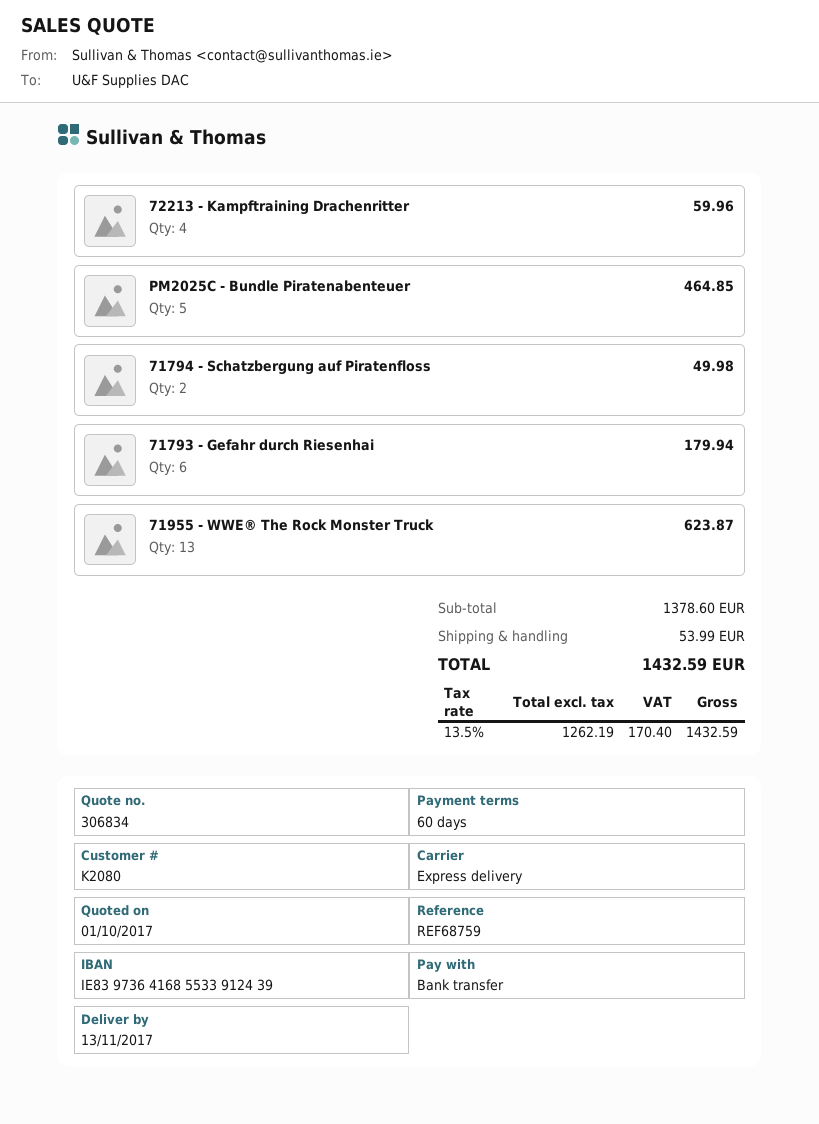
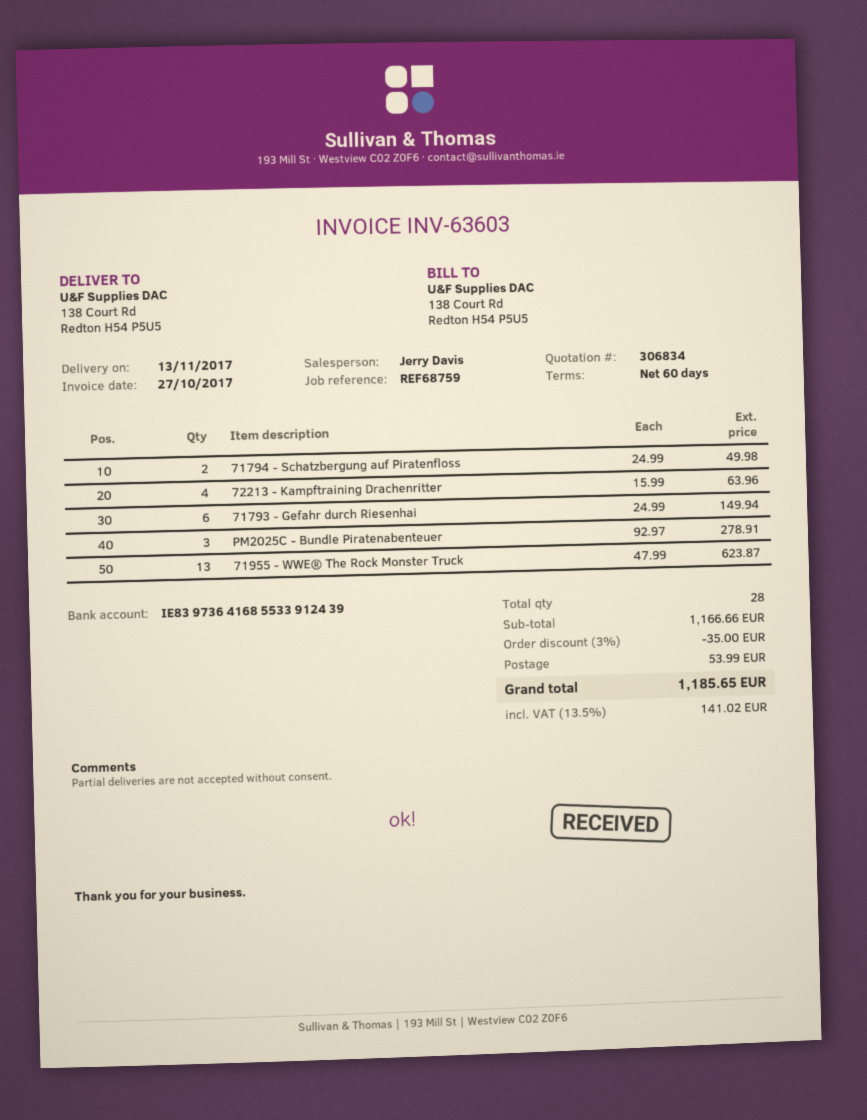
72213 - Kampftraining Drachenritter: 4 for 59.96 -> 4 for 63.96
PM2025C - Bundle Piratenabenteuer: 5 for 464.85 -> 3 for 278.91
71793 - Gefahr durch Riesenhai: 6 for 179.94 -> 6 for 149.94
subtotal: 1378.60 -> 1166.66
discount: none -> 3% = 35.00
tax: 13.5% = 170.40 -> 13.5% = 141.02
total: 1432.59 -> 1185.65

